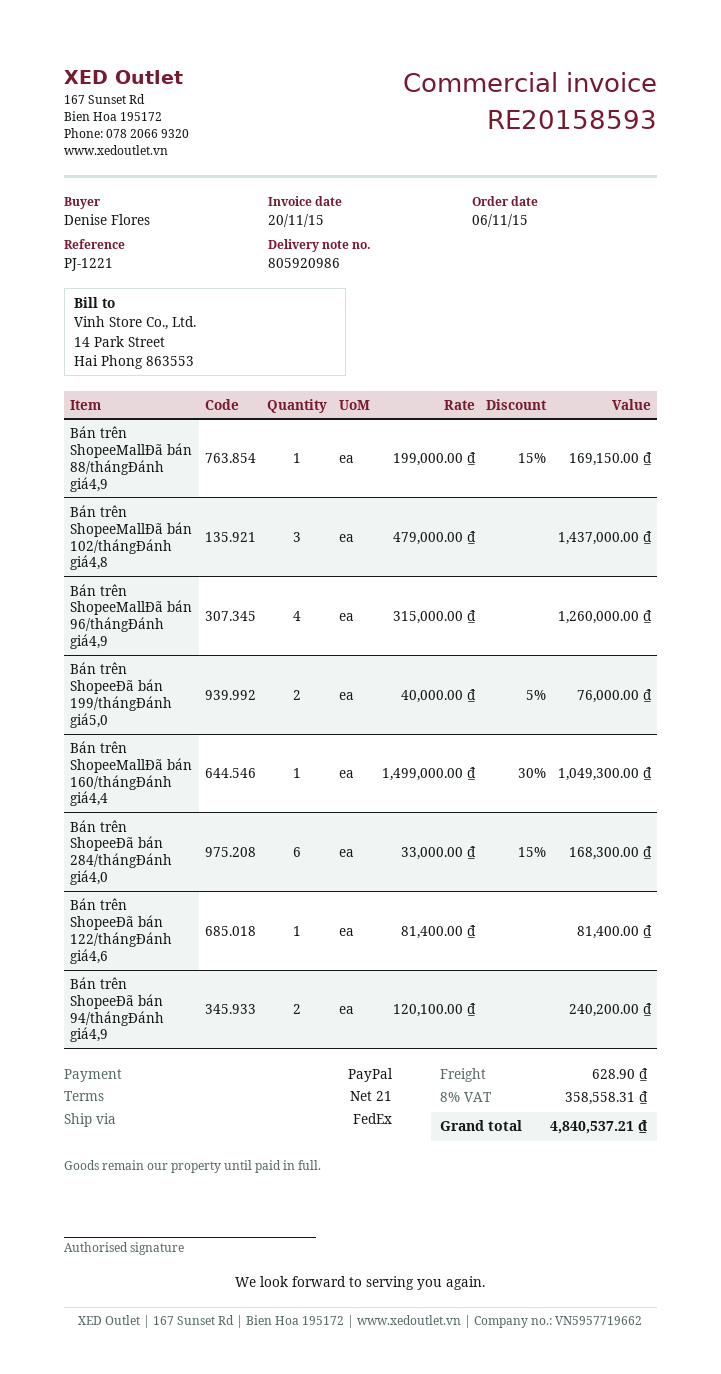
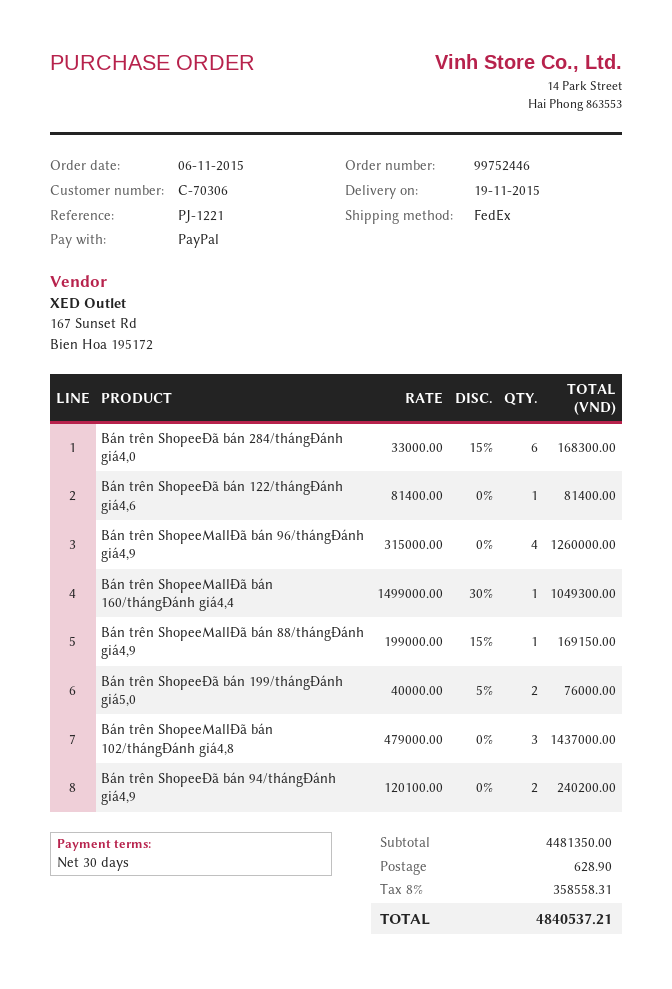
payment terms: 21 days -> 30 days

